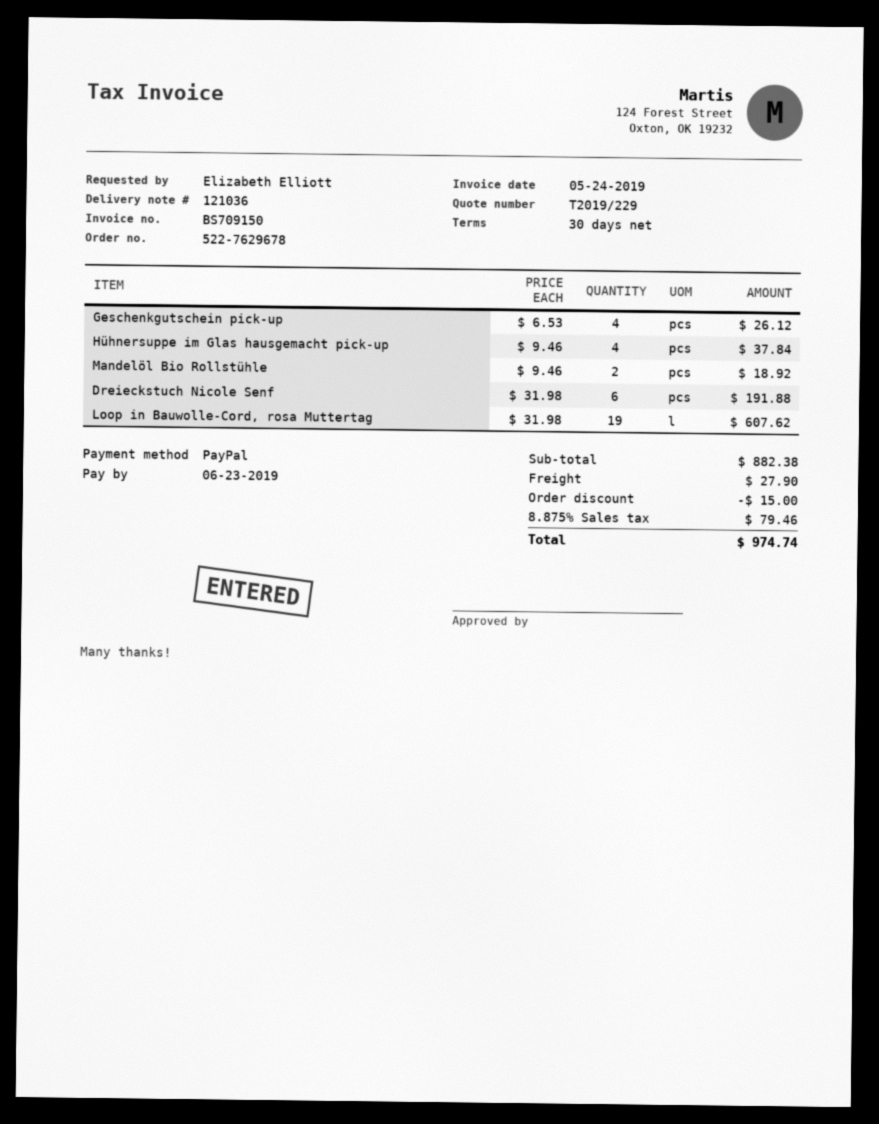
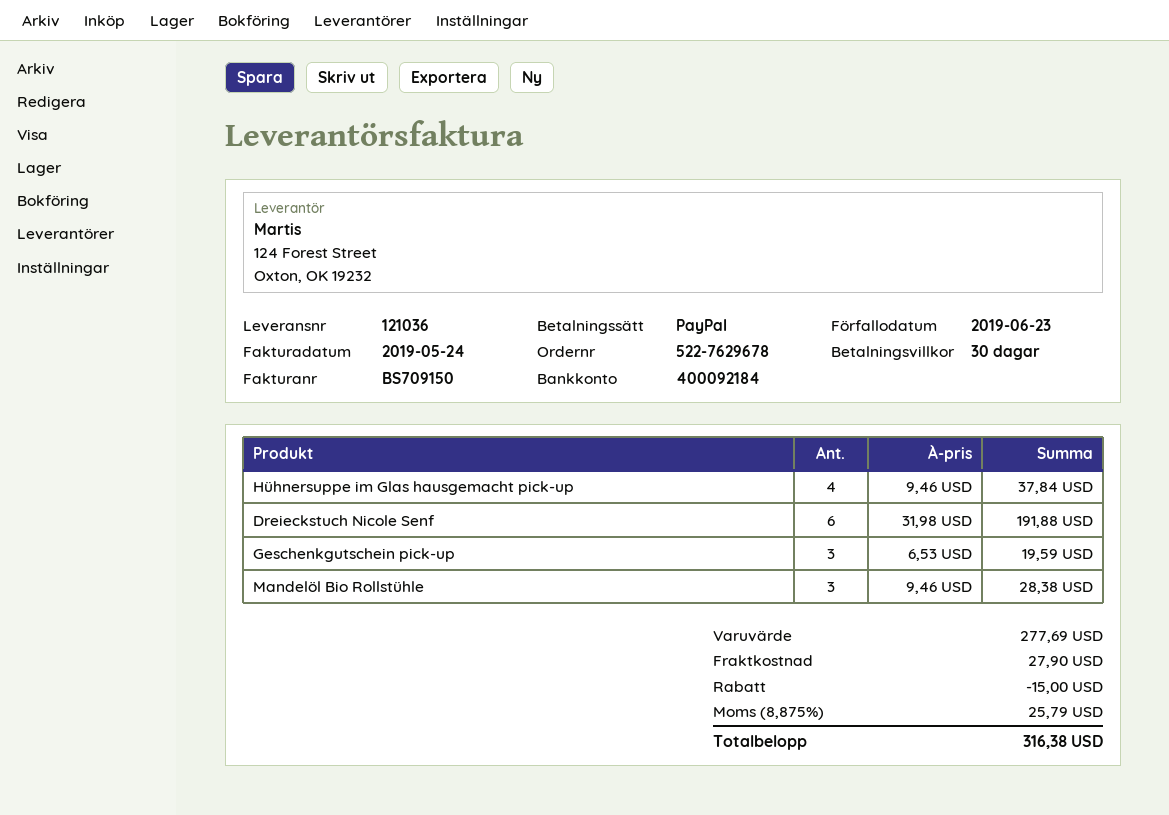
Geschenkgutschein pick-up: 4 x 6.53 = 26.12 -> 3 x 6.53 = 19.59
Mandelöl Bio Rollstühle: 2 x 9.46 = 18.92 -> 3 x 9.46 = 28.38
Loop in Bauwolle-Cord, rosa Muttertag: 19 x 31.98 = 607.62 -> none
subtotal: 882.38 -> 277.69
tax: 8.875% = 79.46 -> 8.875% = 25.79
total: 974.74 -> 316.38

